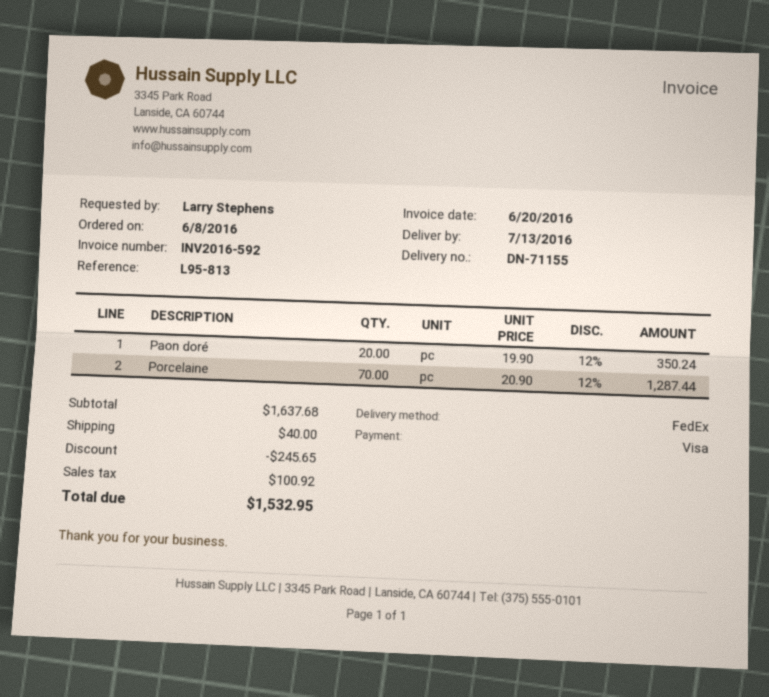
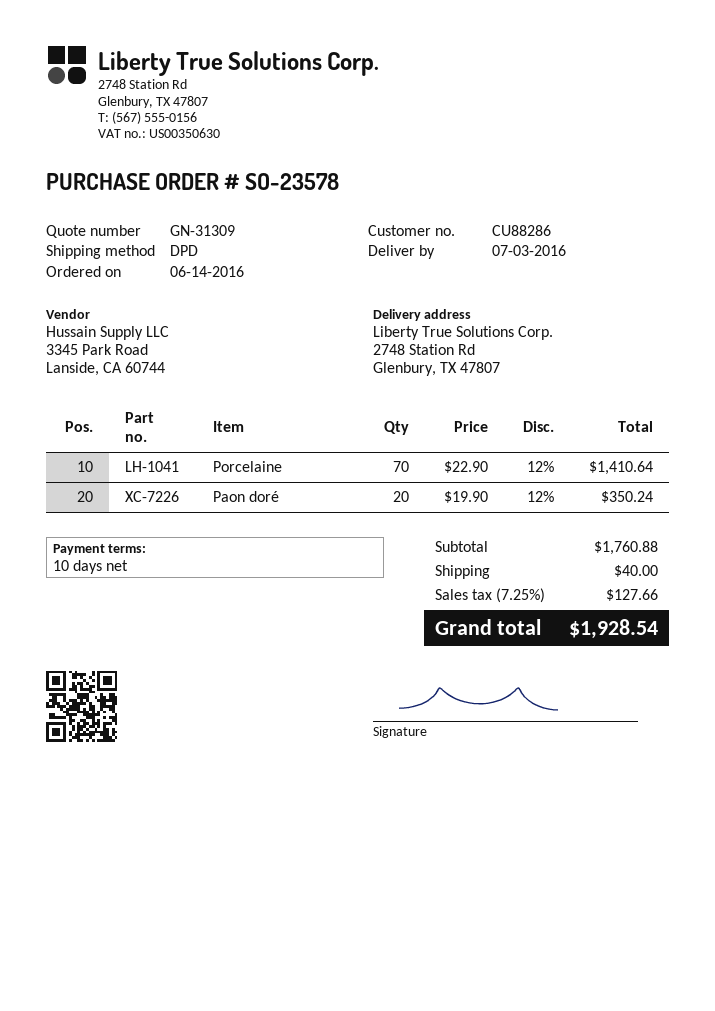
order date: 2016-06-08 -> 2016-06-14
delivery date: 2016-07-13 -> 2016-07-03
shipping method: FedEx -> DPD
Porcelaine: 70 x 20.90 - 12% = 1287.44 -> 70 x 22.90 - 12% = 1410.64
subtotal: 1637.68 -> 1760.88
discount: 245.65 -> none
tax: 100.92 -> 127.66
total: 1532.95 -> 1928.54

